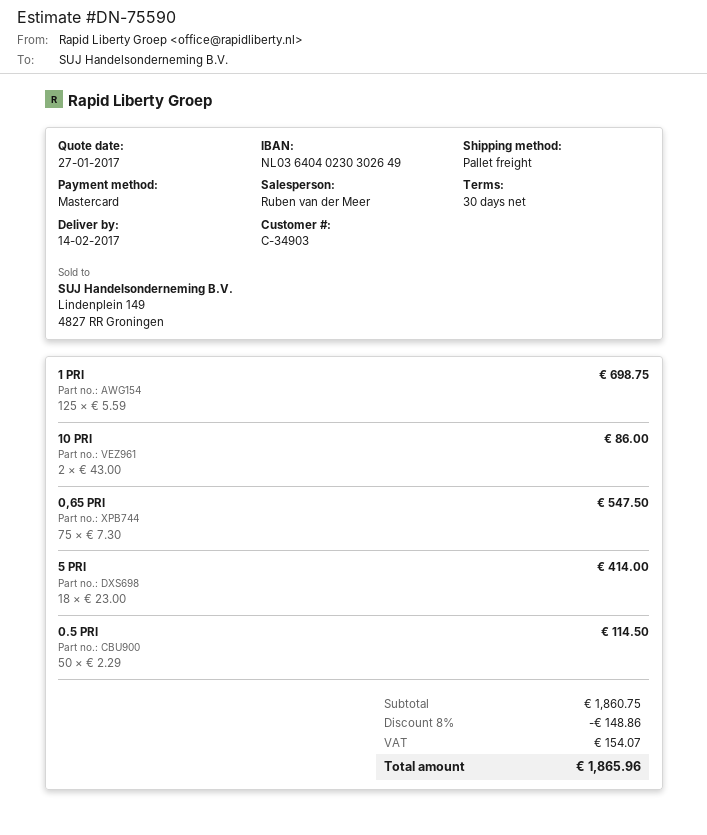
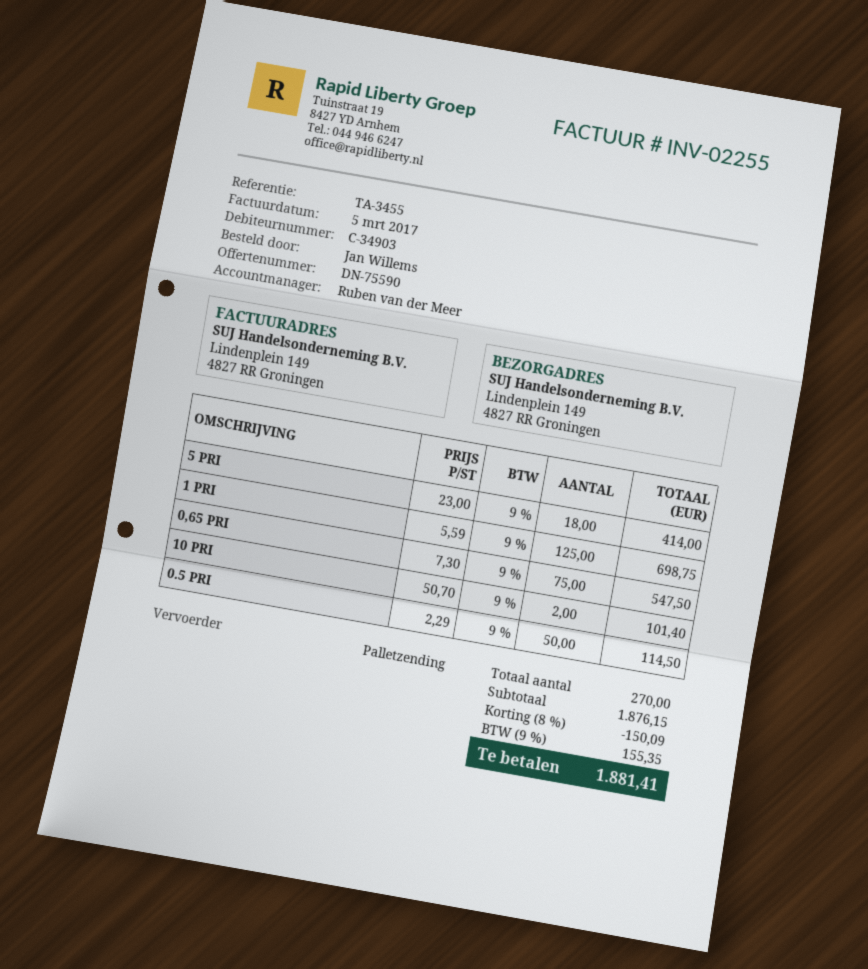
10 PRI: 2 x 43.00 = 86.00 -> 2 x 50.70 = 101.40
subtotal: 1860.75 -> 1876.15
discount: 8% = 148.86 -> 8% = 150.09
tax: 154.07 -> 155.35
total: 1865.96 -> 1881.41

